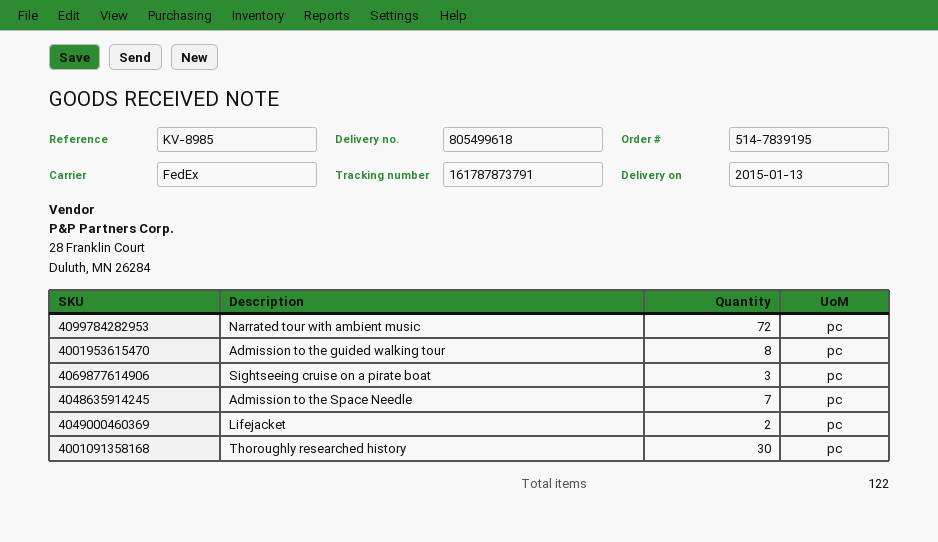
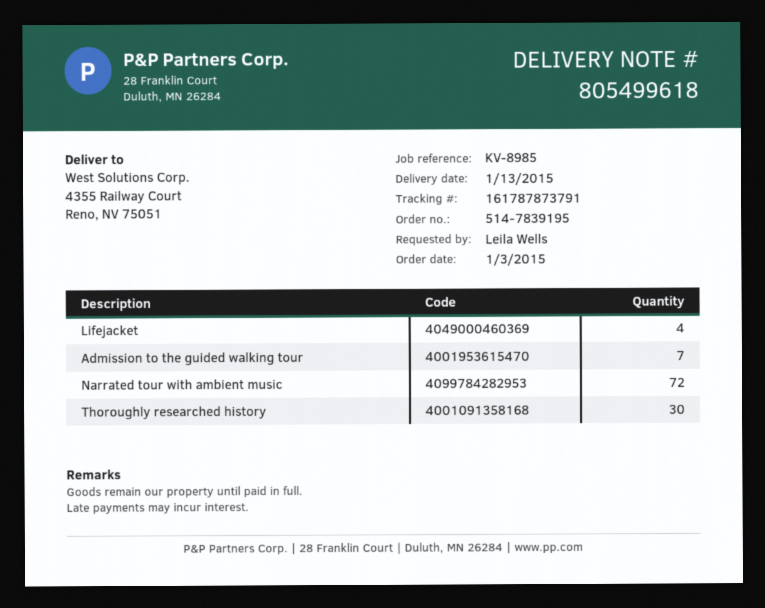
Admission to the guided walking tour: 8 -> 7
Sightseeing cruise on a pirate boat: 3 -> none
Admission to the Space Needle: 7 -> none
Lifejacket: 2 -> 4

